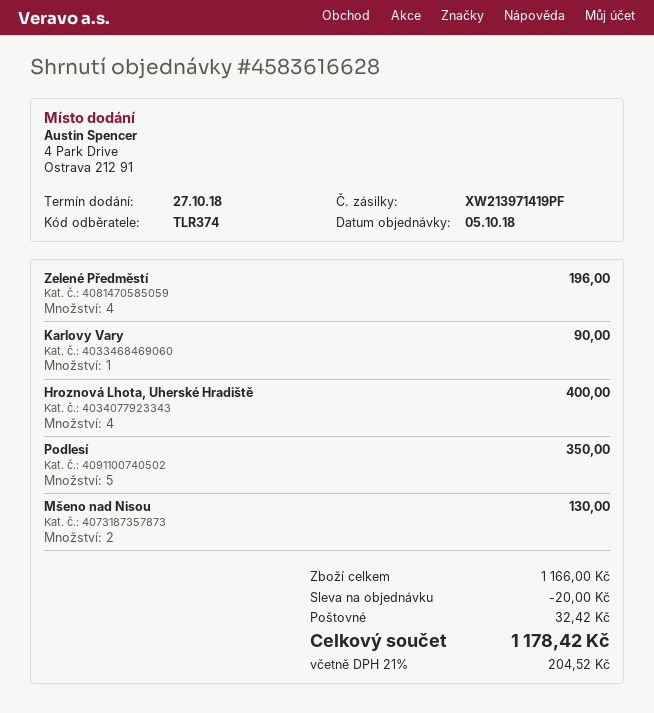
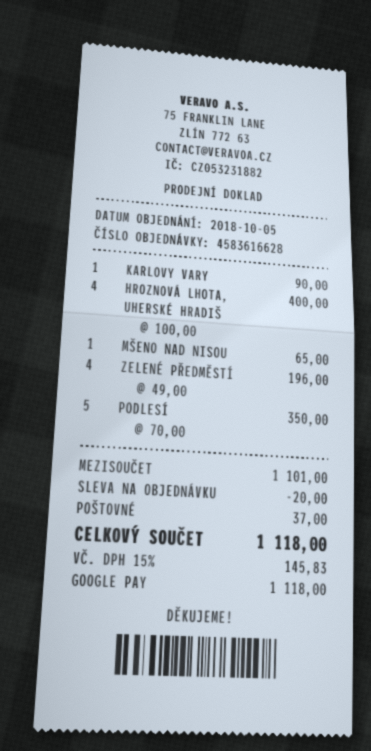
Mšeno nad Nisou: 2 for 130.00 -> 1 for 65.00
subtotal: 1166.00 -> 1101.00
shipping: 32.42 -> 37.00
tax: 21% = 204.52 -> 15% = 145.83
total: 1178.42 -> 1118.00

